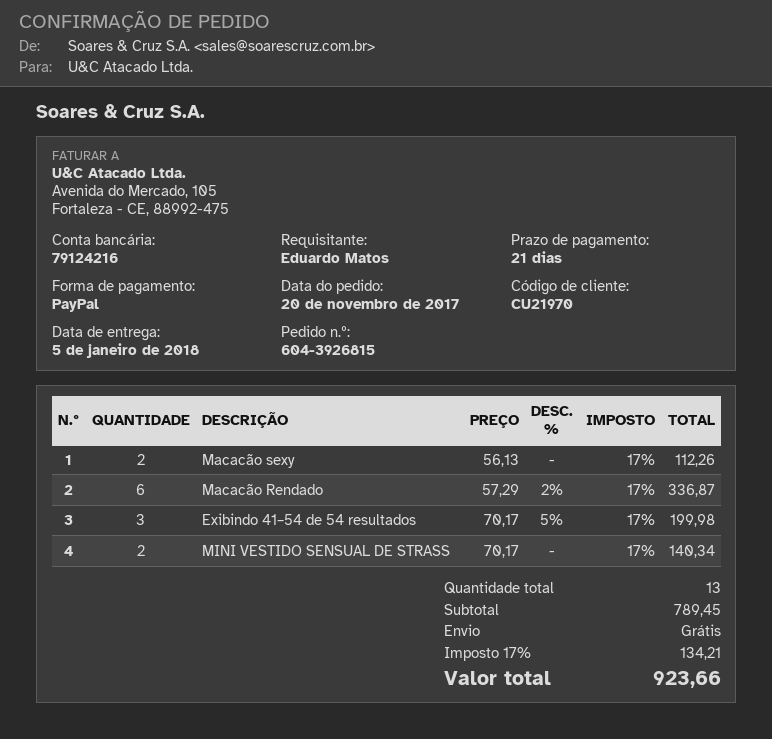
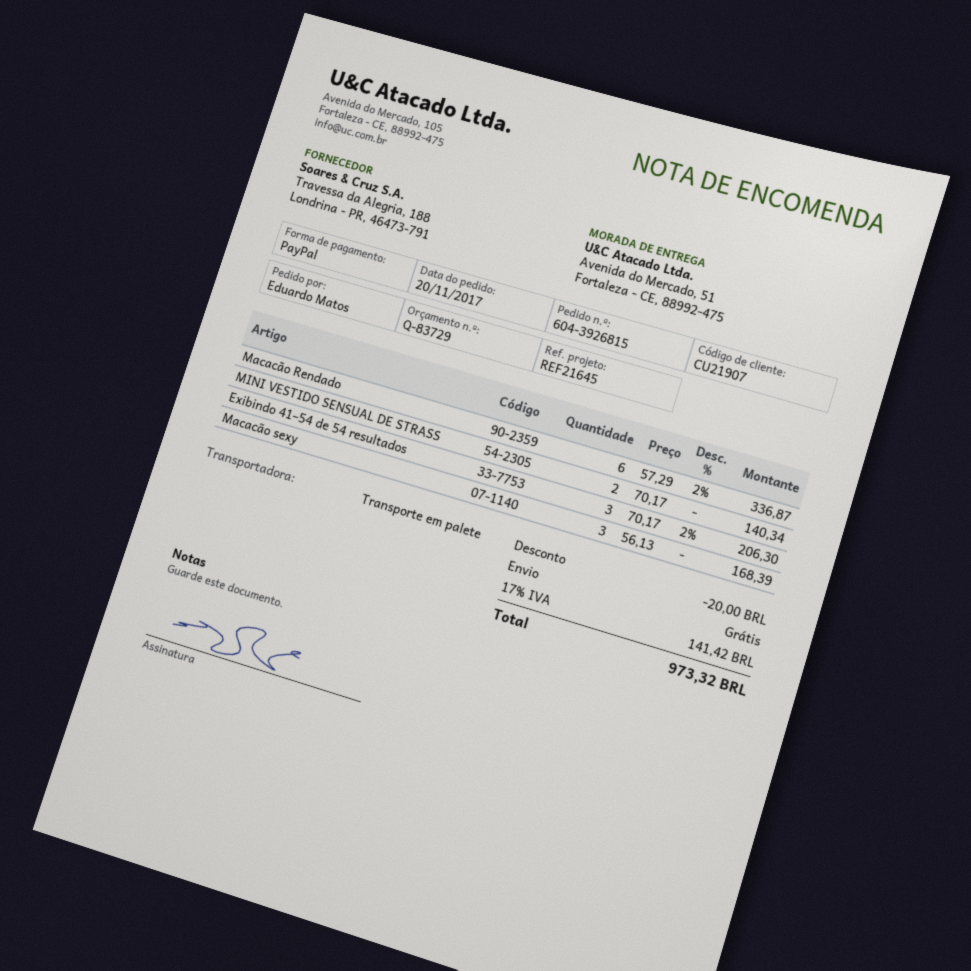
customer number: CU21970 -> CU21907
Macacão sexy: 2 x 56.13 = 112.26 -> 3 x 56.13 = 168.39
Exibindo 41–54 de 54 resultados: 3 x 70.17 - 5% = 199.98 -> 3 x 70.17 - 2% = 206.30
discount: none -> 20.00
tax: 17% = 134.21 -> 17% = 141.42
total: 923.66 -> 973.32

